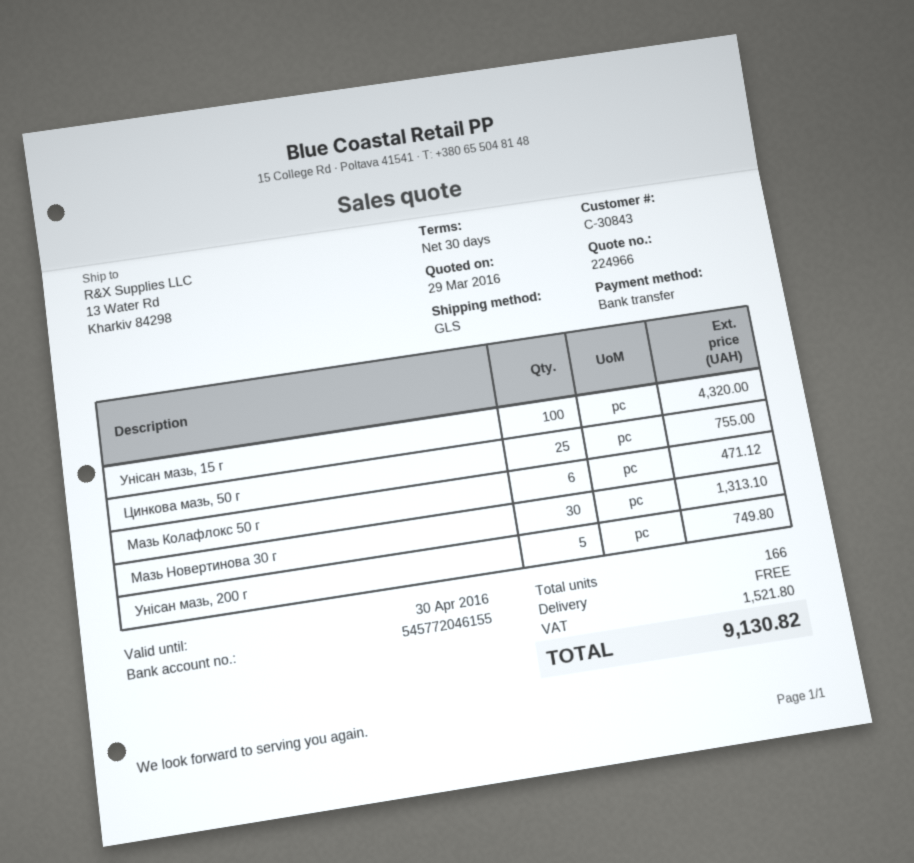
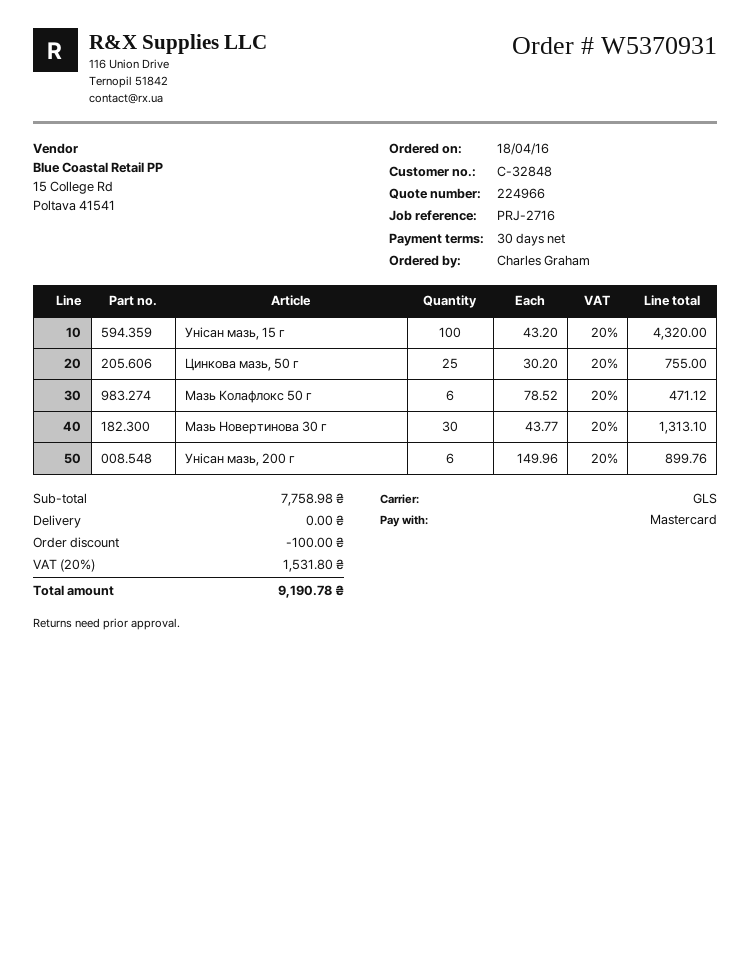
customer number: C-30843 -> C-32848
payment method: bank transfer -> Mastercard
Унісан мазь, 200 г: 5 for 749.80 -> 6 for 899.76
discount: none -> 100.00
tax: 1521.80 -> 1531.80
total: 9130.82 -> 9190.78

